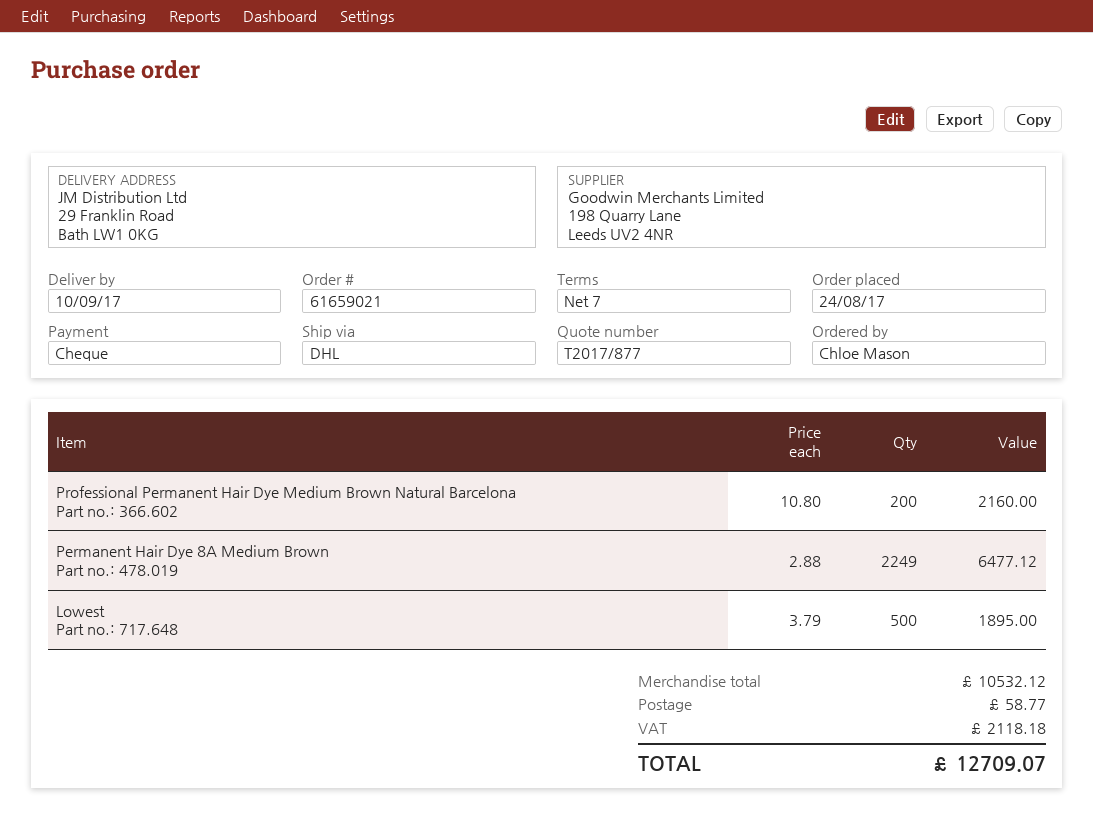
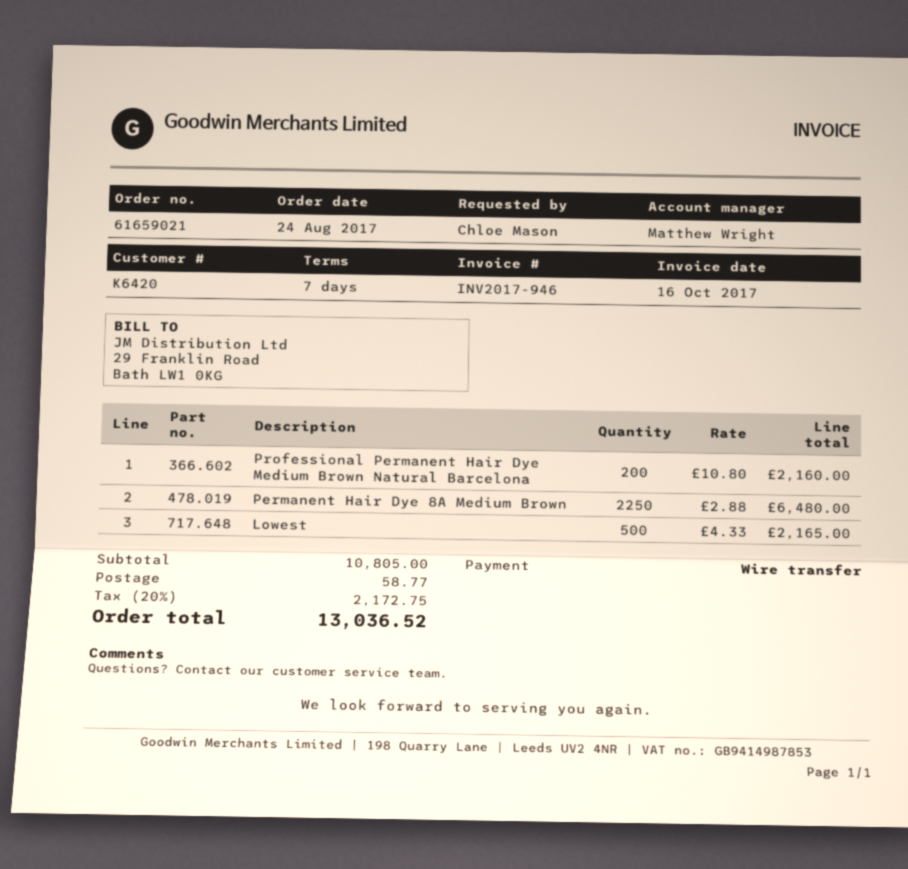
payment method: cheque -> bank transfer
Permanent Hair Dye 8A Medium Brown: 2249 x 2.88 = 6477.12 -> 2250 x 2.88 = 6480.00
Lowest: 500 x 3.79 = 1895.00 -> 500 x 4.33 = 2165.00
subtotal: 10532.12 -> 10805.00
tax: 2118.18 -> 2172.75
total: 12709.07 -> 13036.52

